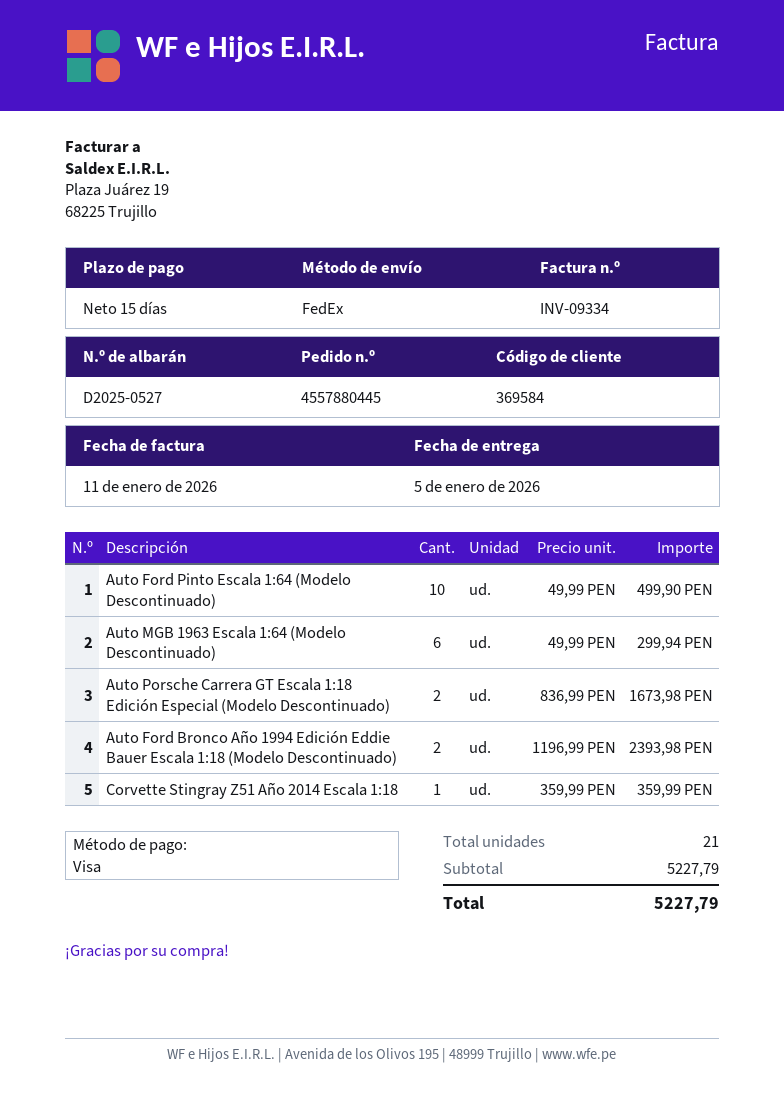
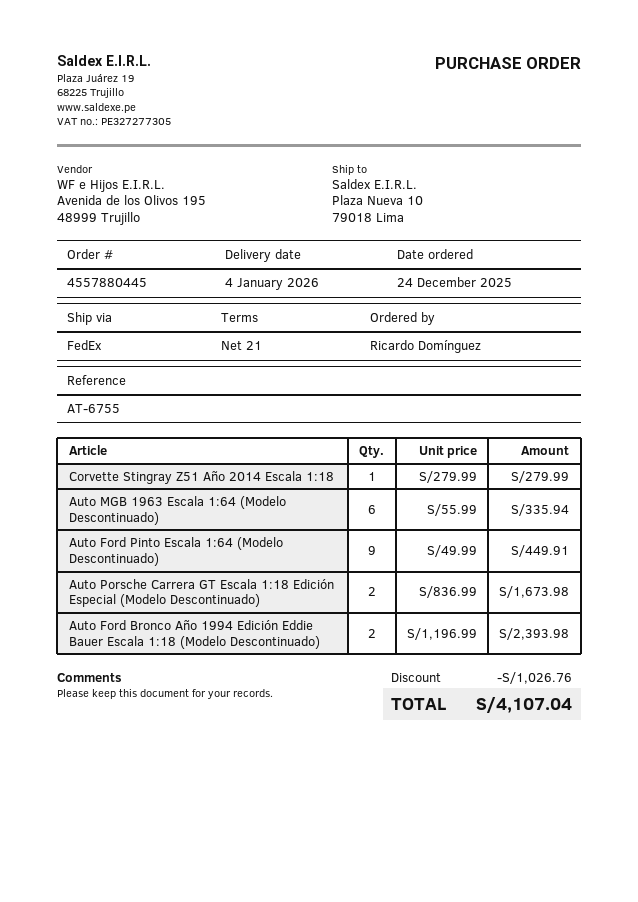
delivery date: 2026-01-05 -> 2026-01-04
payment terms: 15 days -> 21 days
Auto Ford Pinto Escala 1:64 (Modelo Descontinuado): 10 x 49.99 = 499.90 -> 9 x 49.99 = 449.91
Auto MGB 1963 Escala 1:64 (Modelo Descontinuado): 6 x 49.99 = 299.94 -> 6 x 55.99 = 335.94
Corvette Stingray Z51 Año 2014 Escala 1:18: 1 x 359.99 = 359.99 -> 1 x 279.99 = 279.99
discount: none -> 1026.76
total: 5227.79 -> 4107.04

